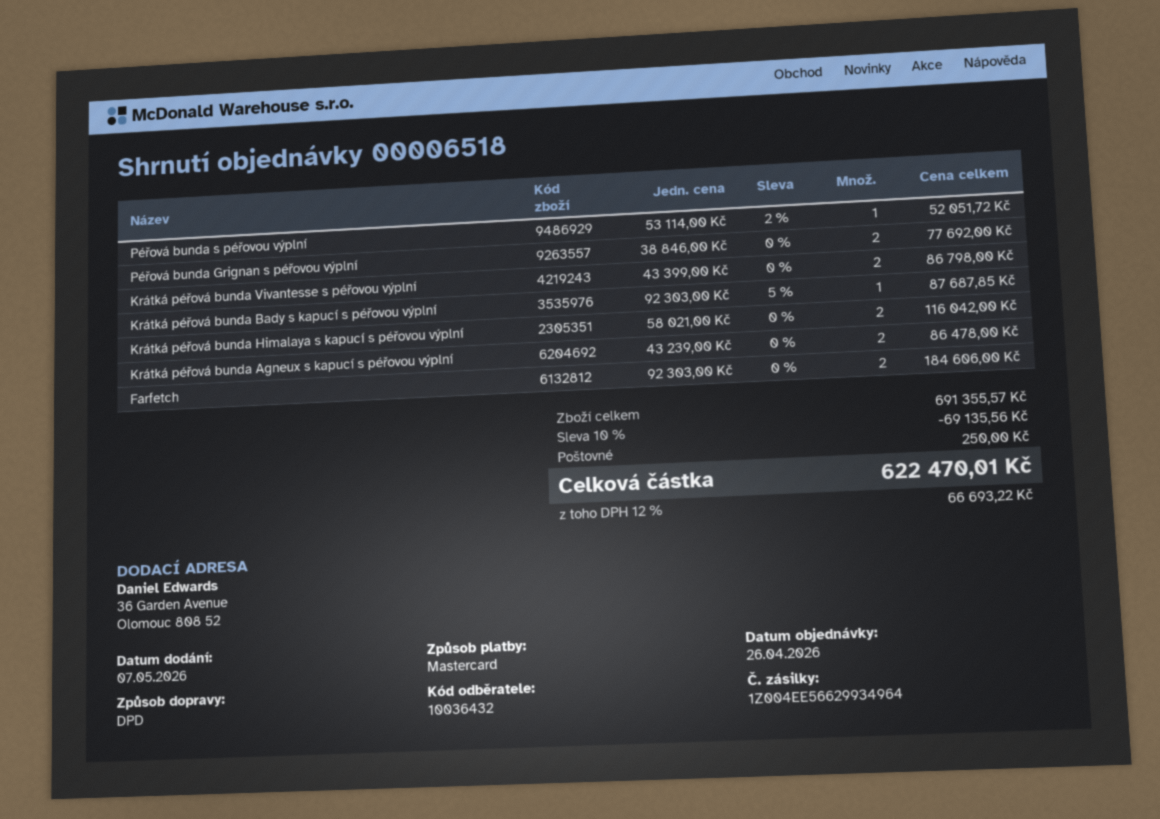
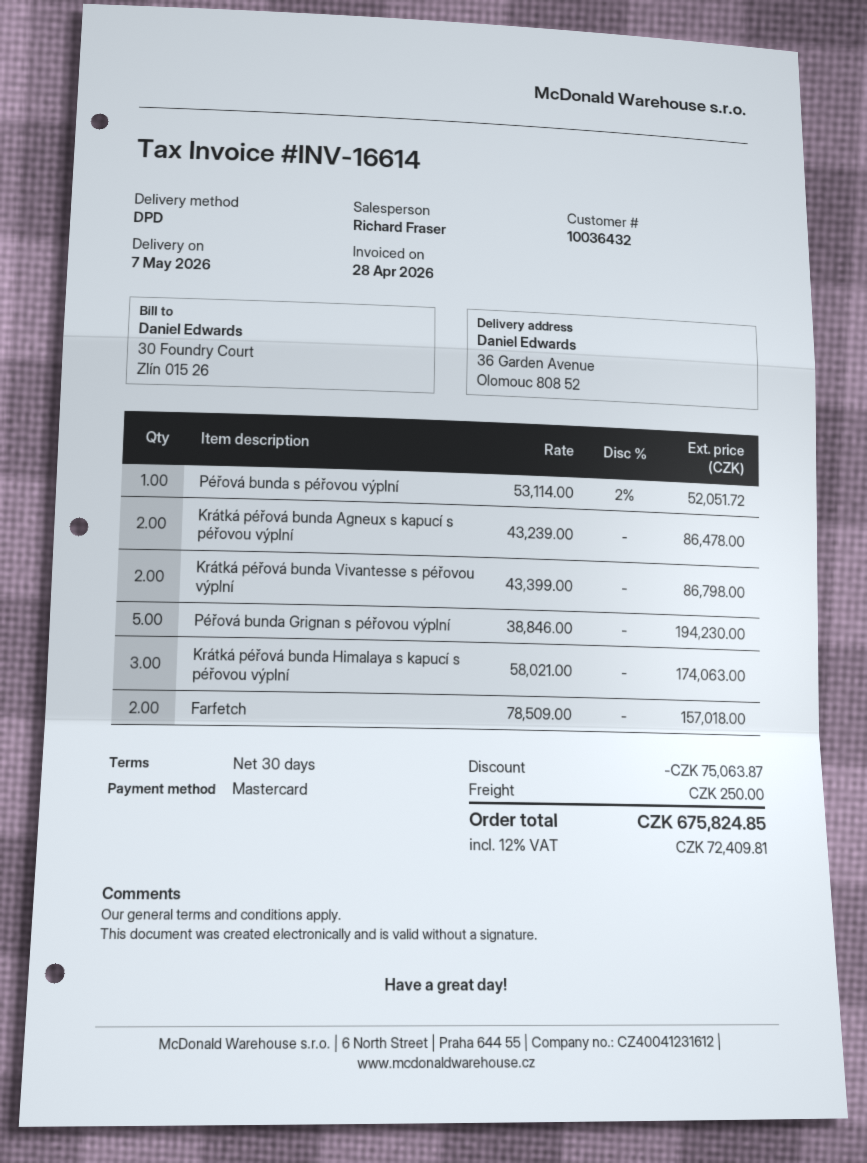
Péřová bunda Grignan s péřovou výplní: 2 x 38846.00 = 77692.00 -> 5 x 38846.00 = 194230.00
Krátká péřová bunda Bady s kapucí s péřovou výplní: 1 x 92303.00 - 5% = 87687.85 -> none
Krátká péřová bunda Himalaya s kapucí s péřovou výplní: 2 x 58021.00 = 116042.00 -> 3 x 58021.00 = 174063.00
Farfetch: 2 x 92303.00 = 184606.00 -> 2 x 78509.00 = 157018.00
discount: 69135.56 -> 75063.87
tax: 12% = 66693.22 -> 12% = 72409.81
total: 622470.01 -> 675824.85

